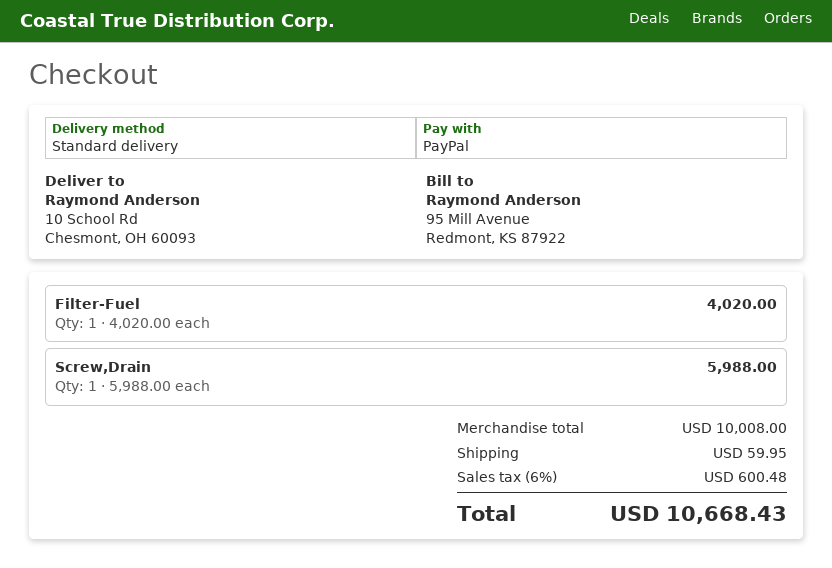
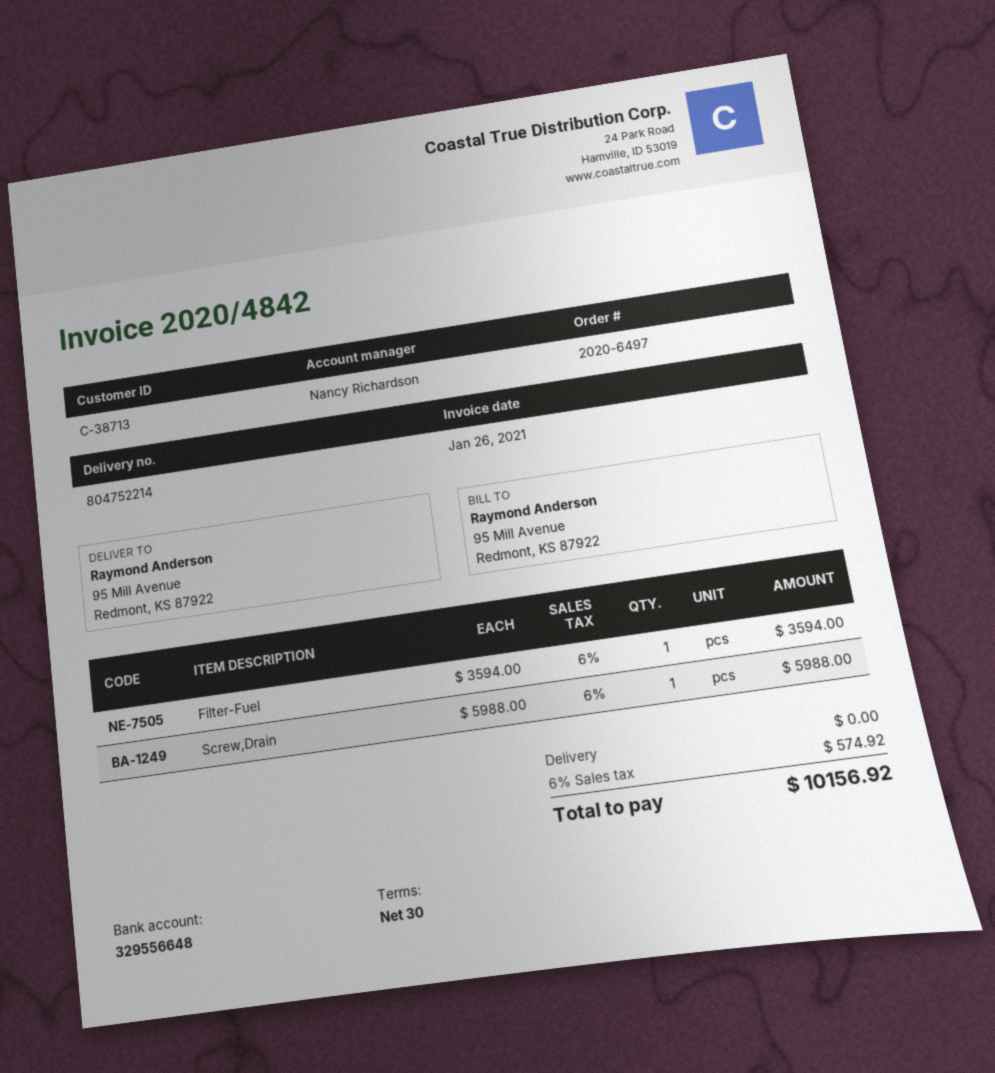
ship to: 10 School Rd, Chesmont, OH 60093 -> 95 Mill Avenue, Redmont, KS 87922
Filter-Fuel: 1 x 4020.00 = 4020.00 -> 1 x 3594.00 = 3594.00
shipping: 59.95 -> 0.00
tax: 6% = 600.48 -> 6% = 574.92
total: 10668.43 -> 10156.92

